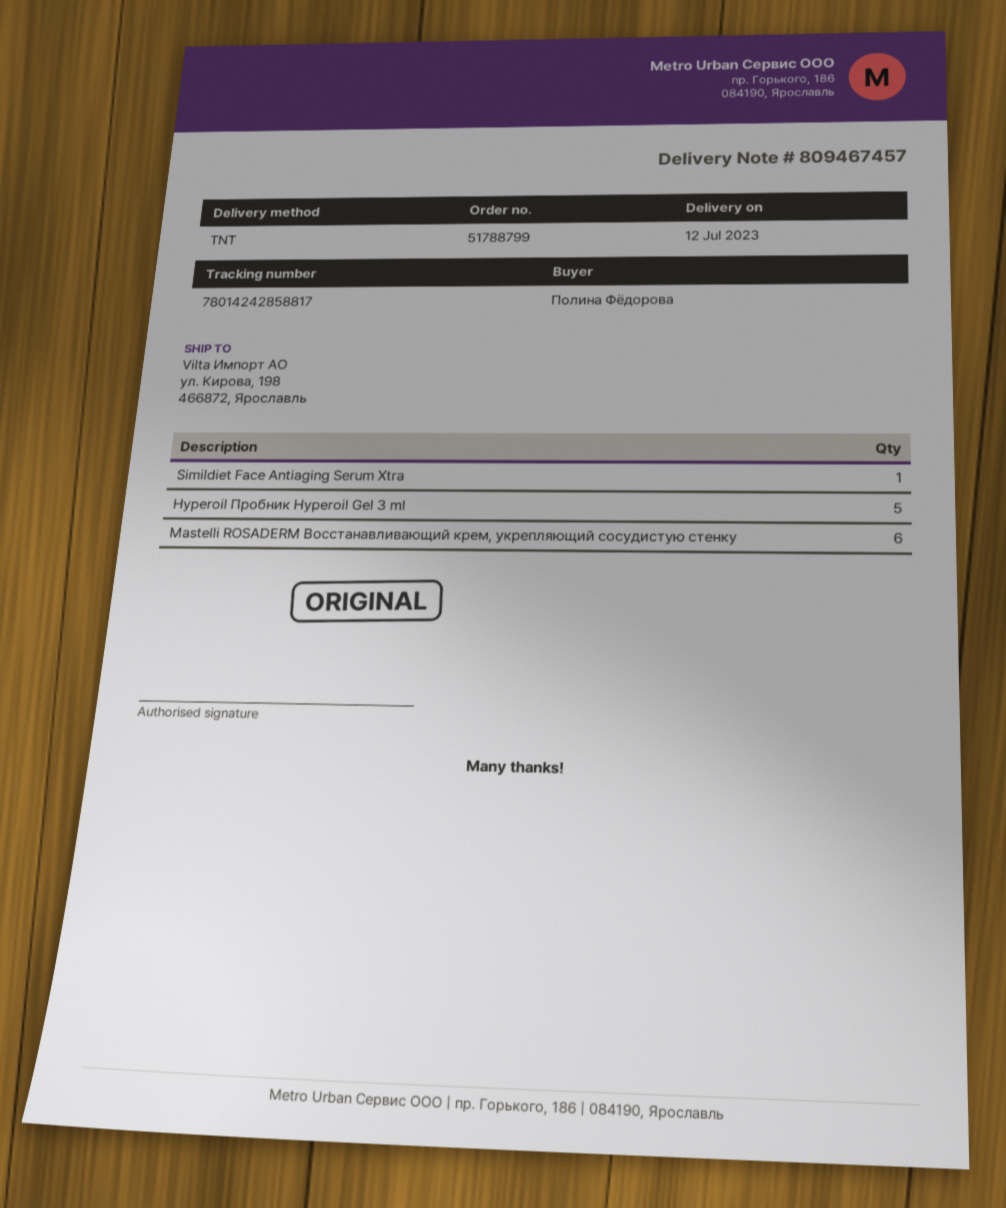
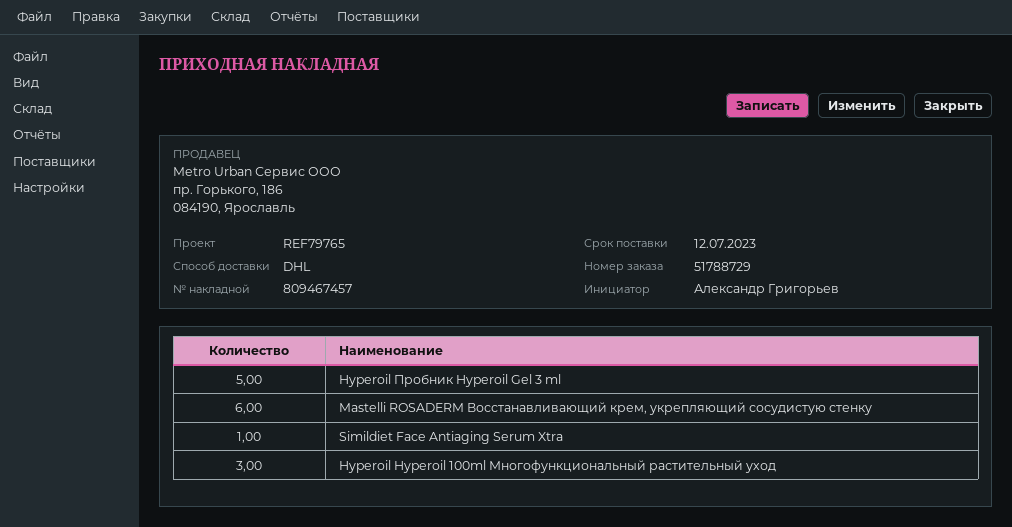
order number: 51788799 -> 51788729
ordered by: Полина Фёдорова -> Александр Григорьев
shipping method: TNT -> DHL
Hyperoil Hyperoil 100ml Многофункциональный растительный уход: none -> 3

